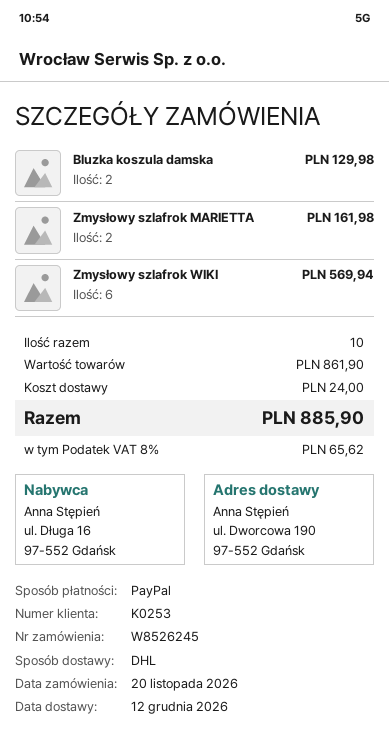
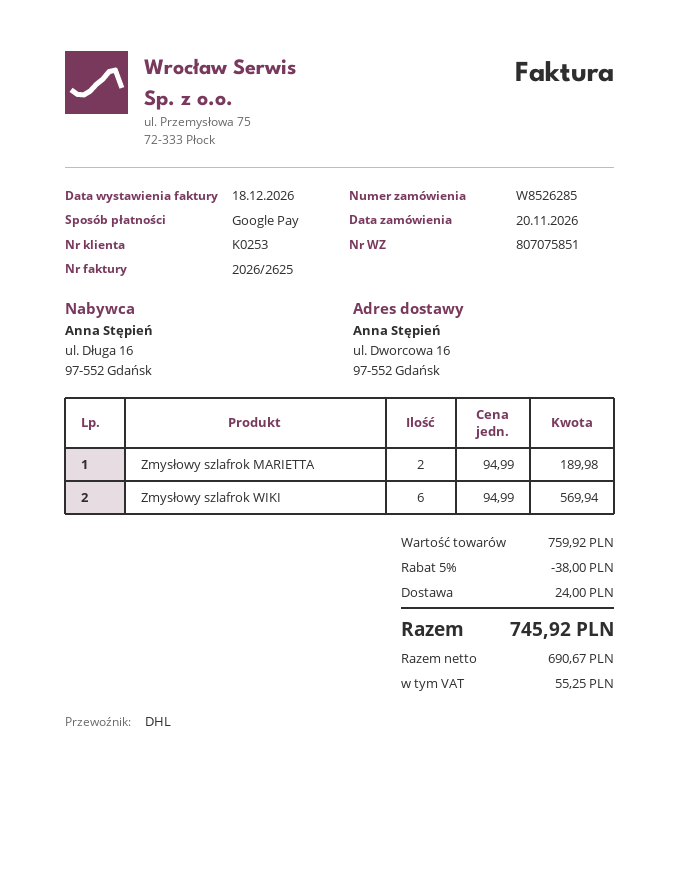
order number: W8526245 -> W8526285
payment method: PayPal -> Google Pay
ship to: ul. Dworcowa 190, 97-552 Gdańsk -> ul. Dworcowa 16, 97-552 Gdańsk
Bluzka koszula damska: 2 for 129.98 -> none
Zmysłowy szlafrok MARIETTA: 2 for 161.98 -> 2 for 189.98
subtotal: 861.90 -> 759.92
discount: none -> 5% = 38.00
tax: 65.62 -> 55.25
total: 885.90 -> 745.92

